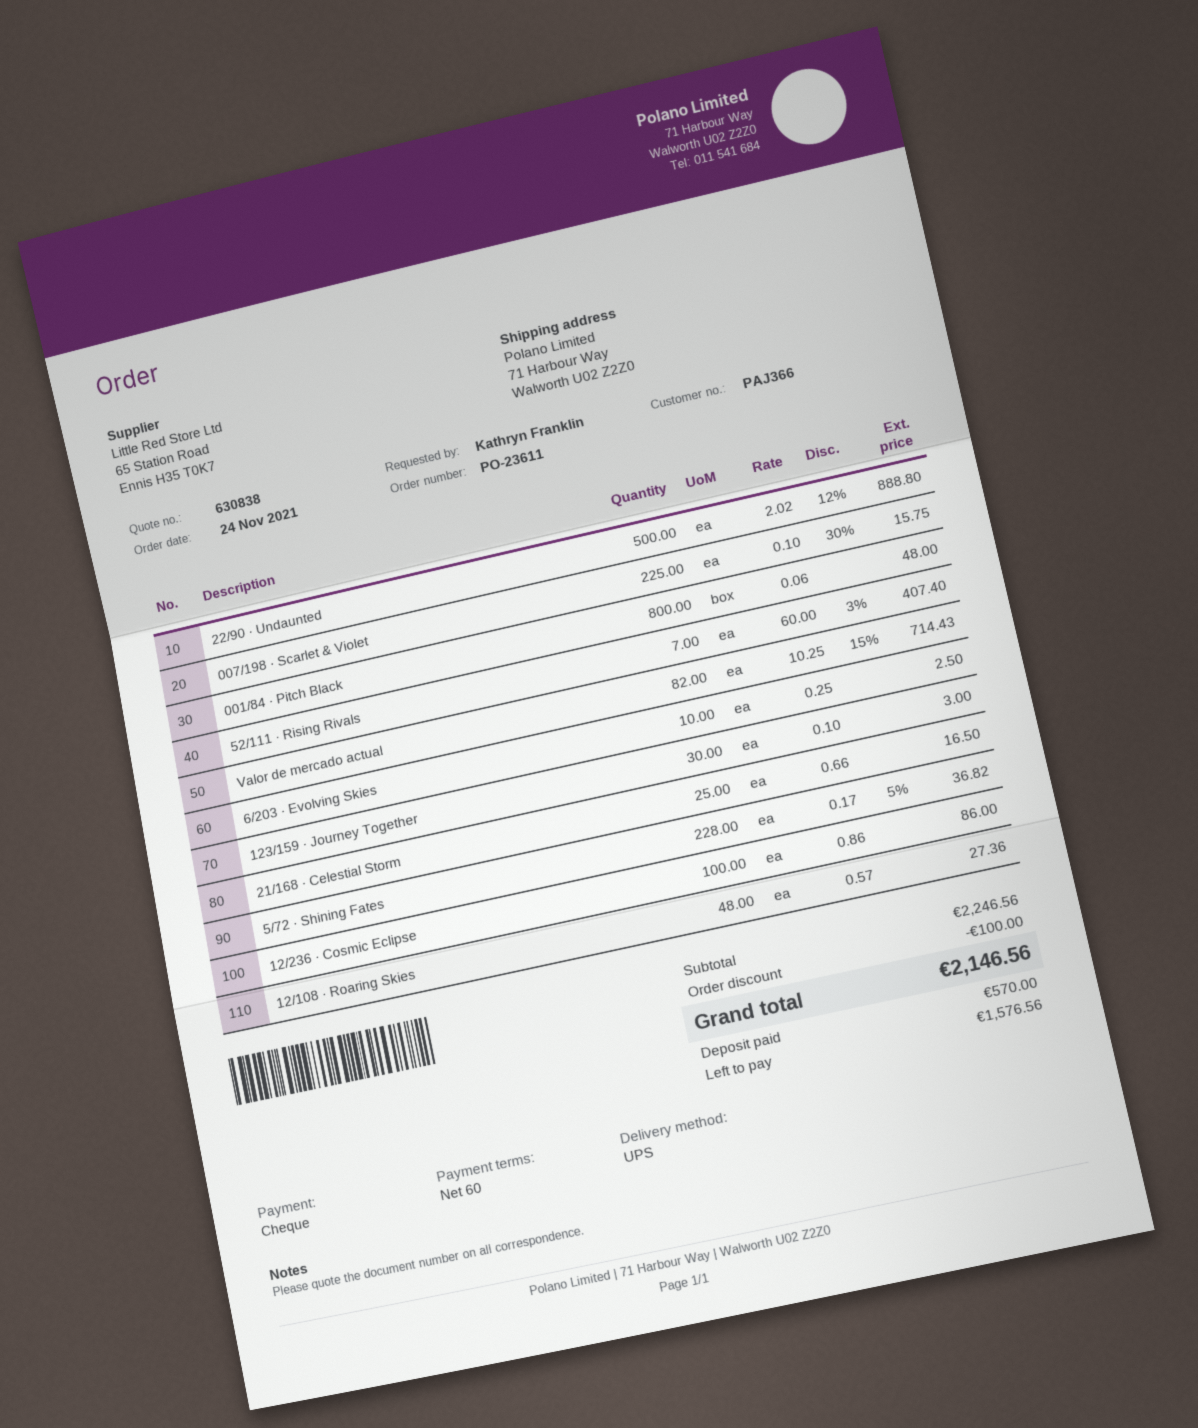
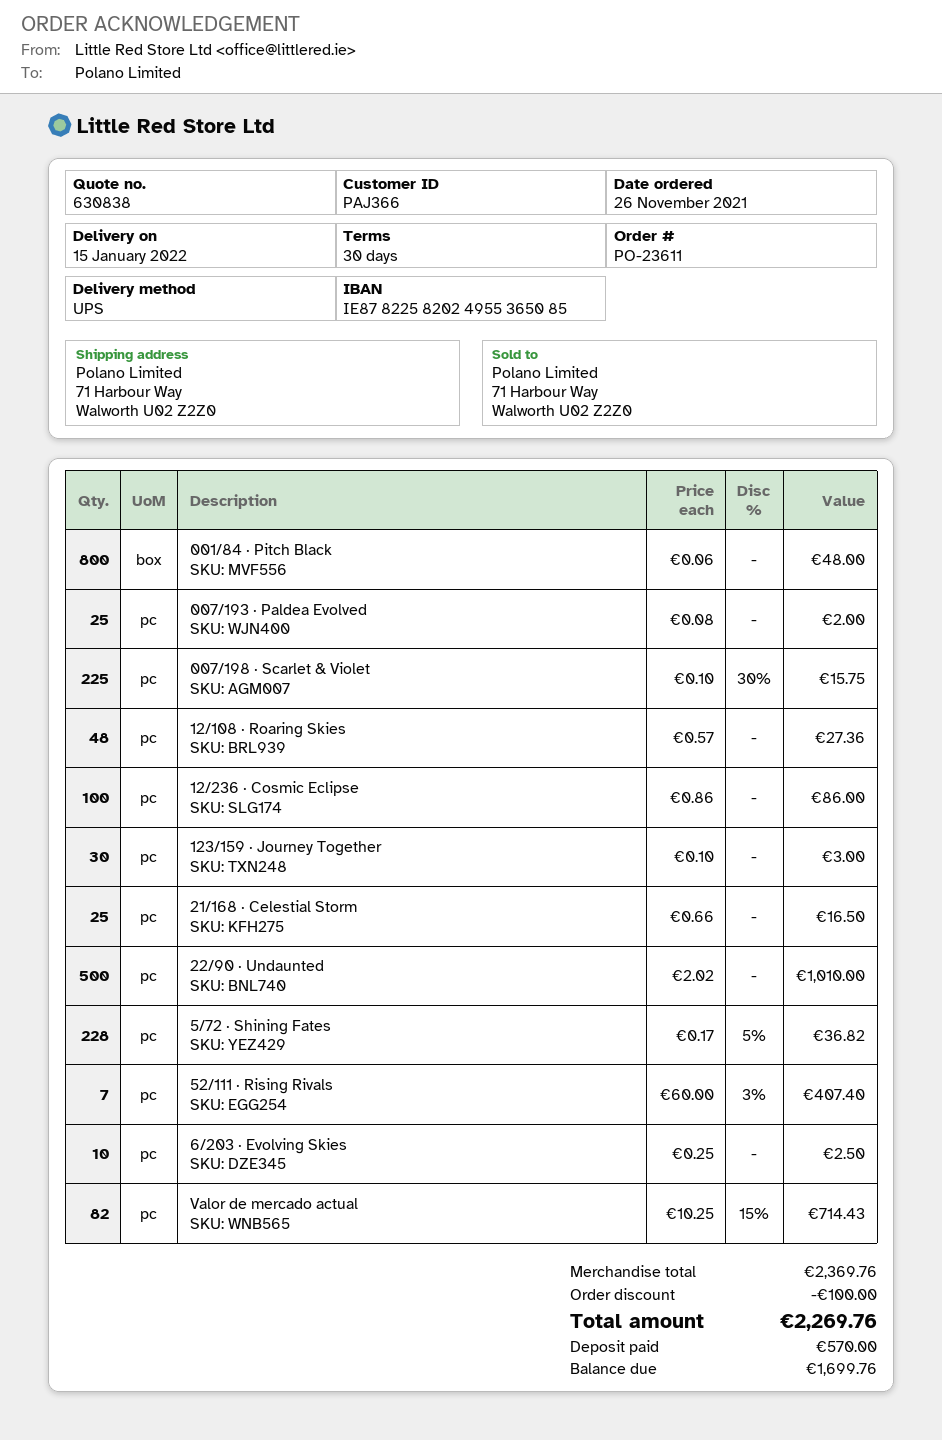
order date: 2021-11-24 -> 2021-11-26
payment terms: 60 days -> 30 days
22/90 · Undaunted: 500 x 2.02 - 12% = 888.80 -> 500 x 2.02 = 1010.00
007/193 · Paldea Evolved: none -> 25 x 0.08 = 2.00
subtotal: 2246.56 -> 2369.76
total: 2146.56 -> 2269.76
balance: 1576.56 -> 1699.76

